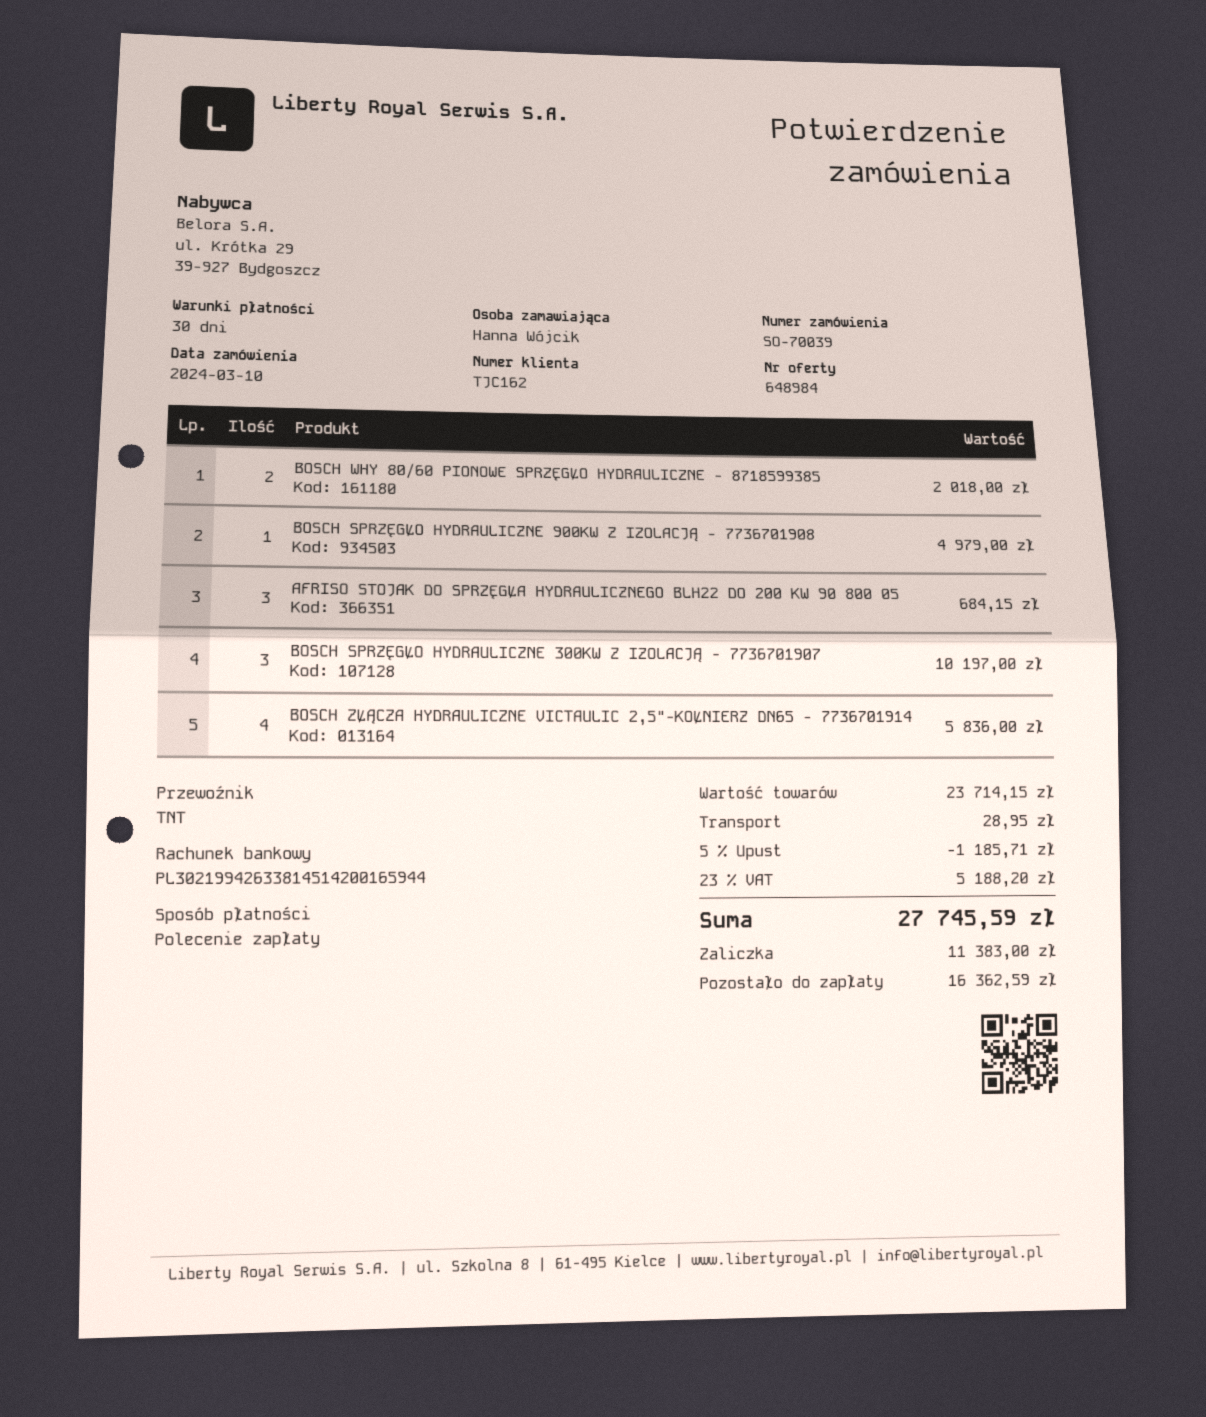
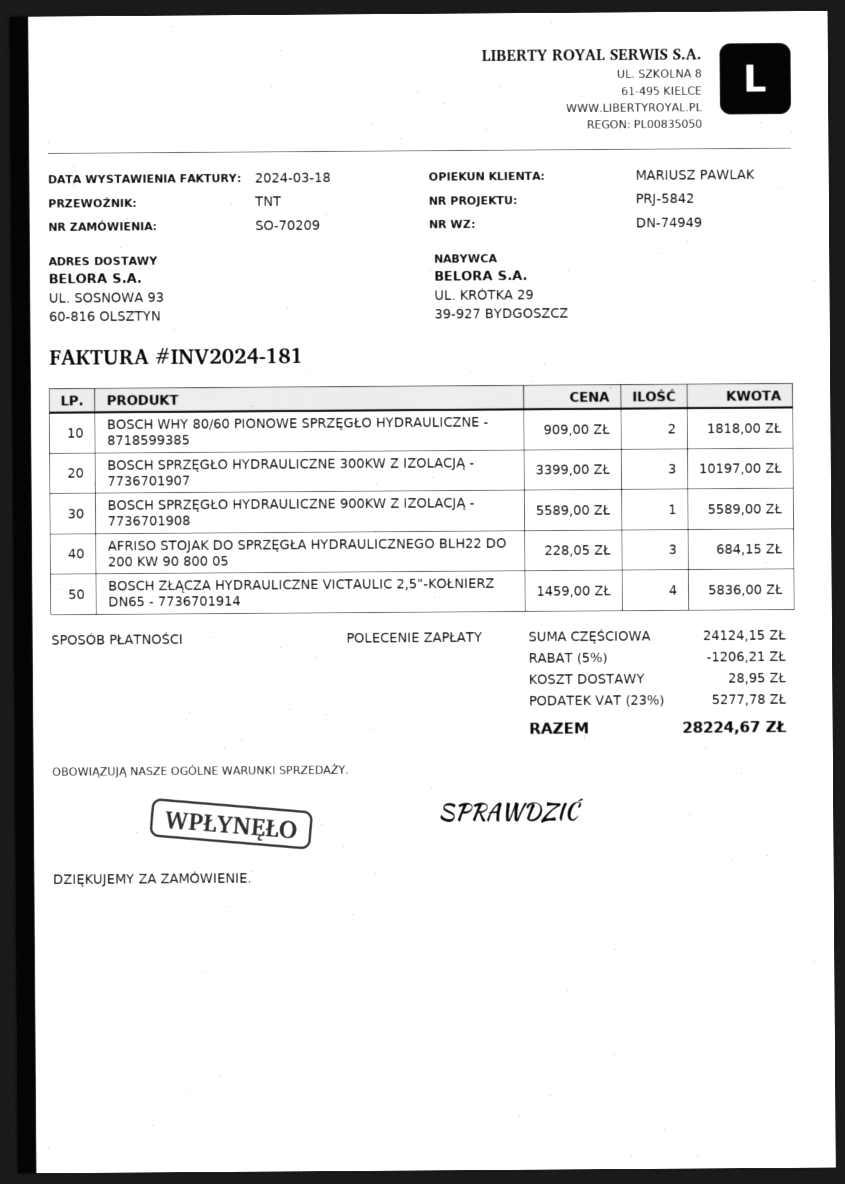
order number: SO-70039 -> SO-70209
BOSCH WHY 80/60 PIONOWE SPRZĘGŁO HYDRAULICZNE - 8718599385: 2 for 2018.00 -> 2 for 1818.00
BOSCH SPRZĘGŁO HYDRAULICZNE 900KW Z IZOLACJĄ - 7736701908: 1 for 4979.00 -> 1 for 5589.00
subtotal: 23714.15 -> 24124.15
discount: 5% = 1185.71 -> 5% = 1206.21
tax: 23% = 5188.20 -> 23% = 5277.78
total: 27745.59 -> 28224.67

